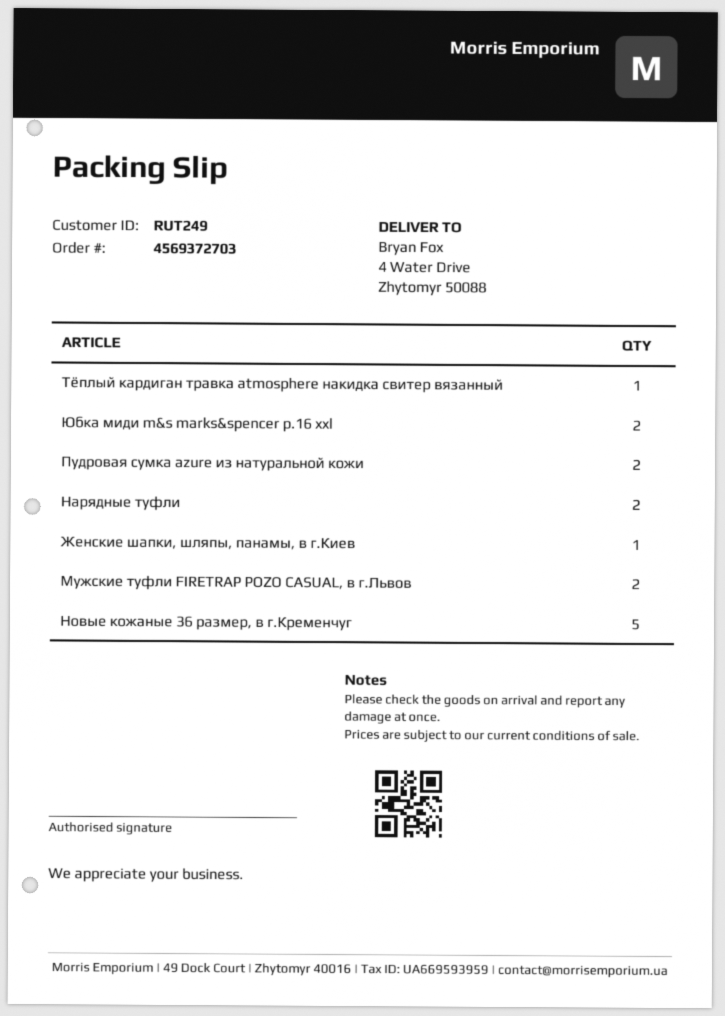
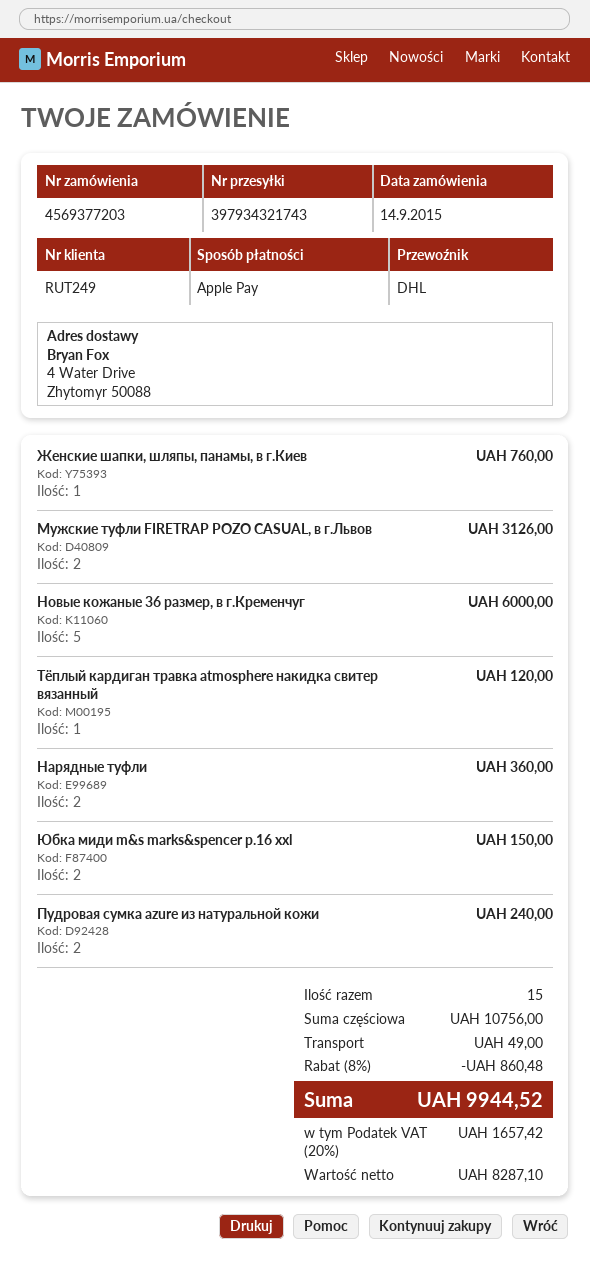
order number: 4569372703 -> 4569377203

